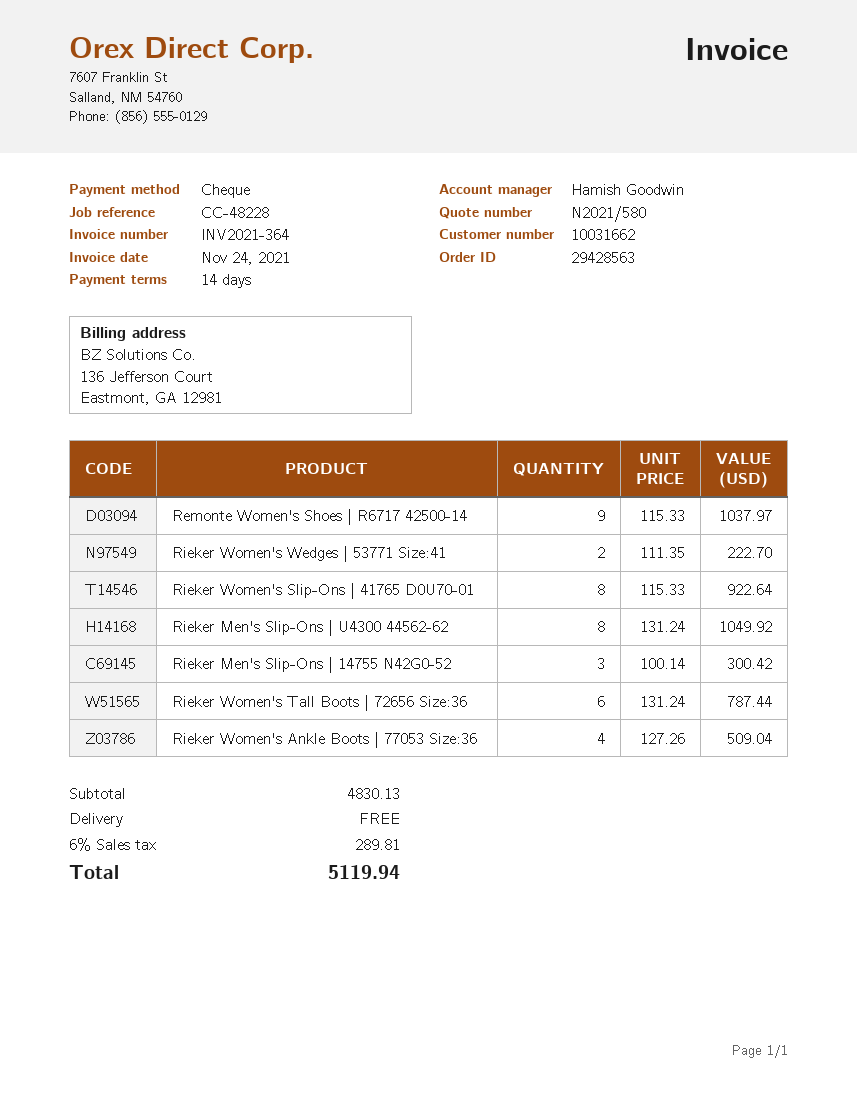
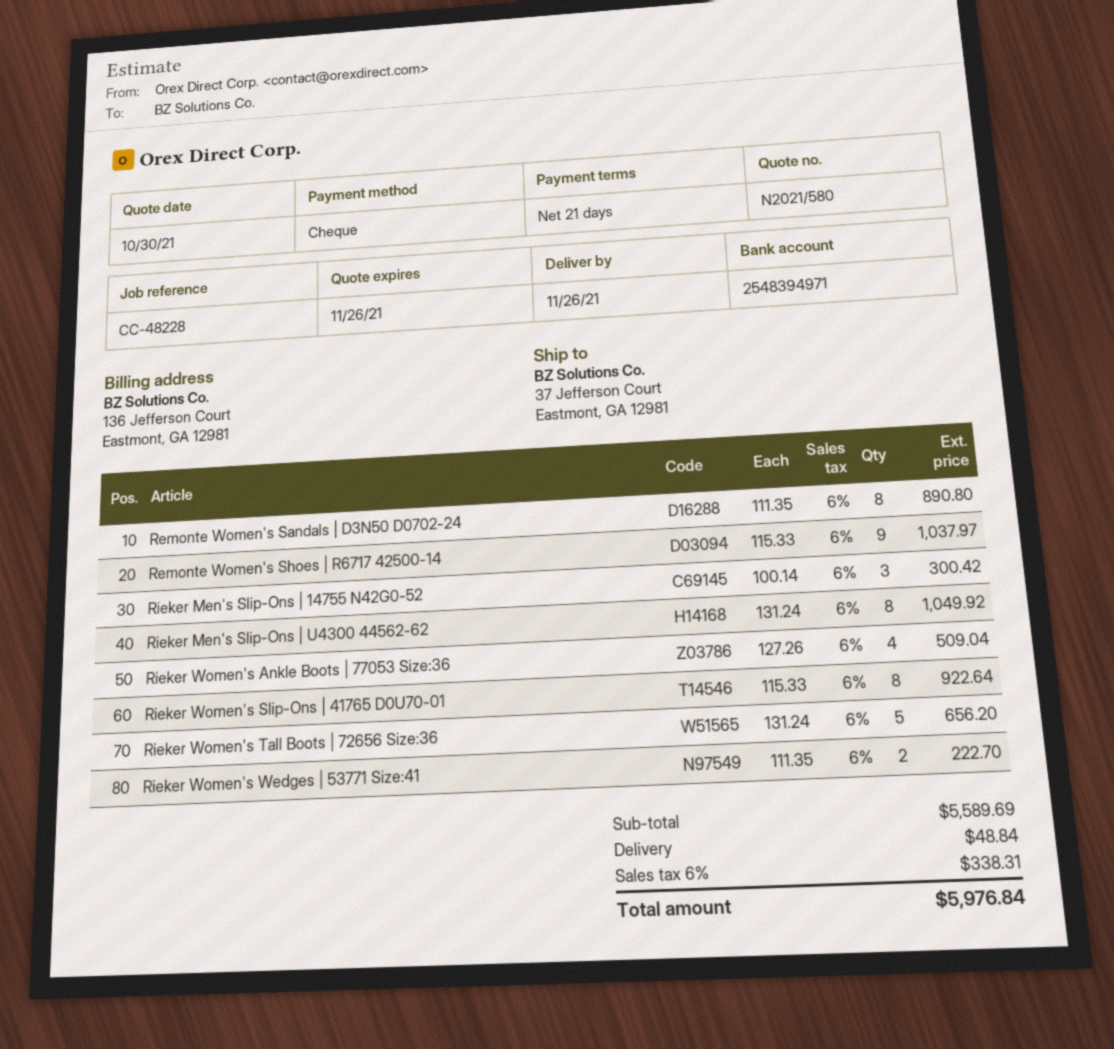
payment terms: 14 days -> 21 days
Rieker Women's Tall Boots | 72656 Size:36: 6 x 131.24 = 787.44 -> 5 x 131.24 = 656.20
Remonte Women's Sandals | D3N50 D0702-24: none -> 8 x 111.35 = 890.80
subtotal: 4830.13 -> 5589.69
shipping: 0.00 -> 48.84
tax: 6% = 289.81 -> 6% = 338.31
total: 5119.94 -> 5976.84

